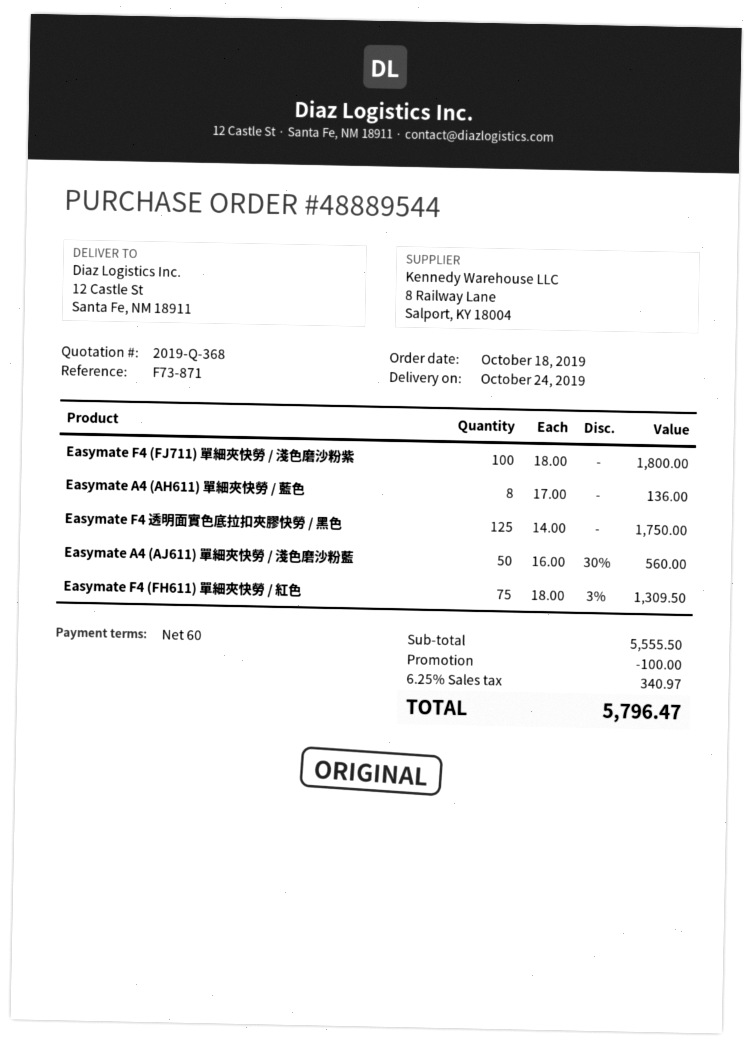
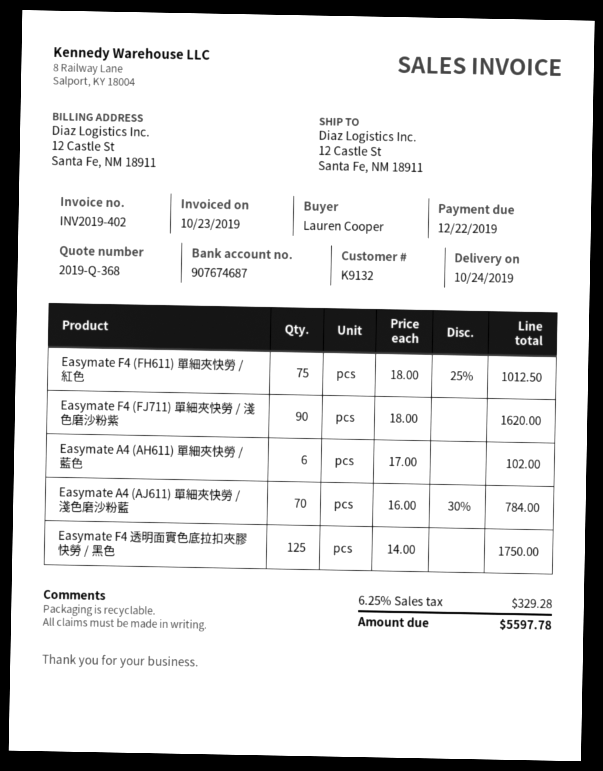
Easymate F4 (FJ711) 單細夾快勞 / 淺色磨沙粉紫: 100 x 18.00 = 1800.00 -> 90 x 18.00 = 1620.00
Easymate A4 (AH611) 單細夾快勞 / 藍色: 8 x 17.00 = 136.00 -> 6 x 17.00 = 102.00
Easymate A4 (AJ611) 單細夾快勞 / 淺色磨沙粉藍: 50 x 16.00 - 30% = 560.00 -> 70 x 16.00 - 30% = 784.00
Easymate F4 (FH611) 單細夾快勞 / 紅色: 75 x 18.00 - 3% = 1309.50 -> 75 x 18.00 - 25% = 1012.50
discount: 100.00 -> none
tax: 6.25% = 340.97 -> 6.25% = 329.28
total: 5796.47 -> 5597.78

